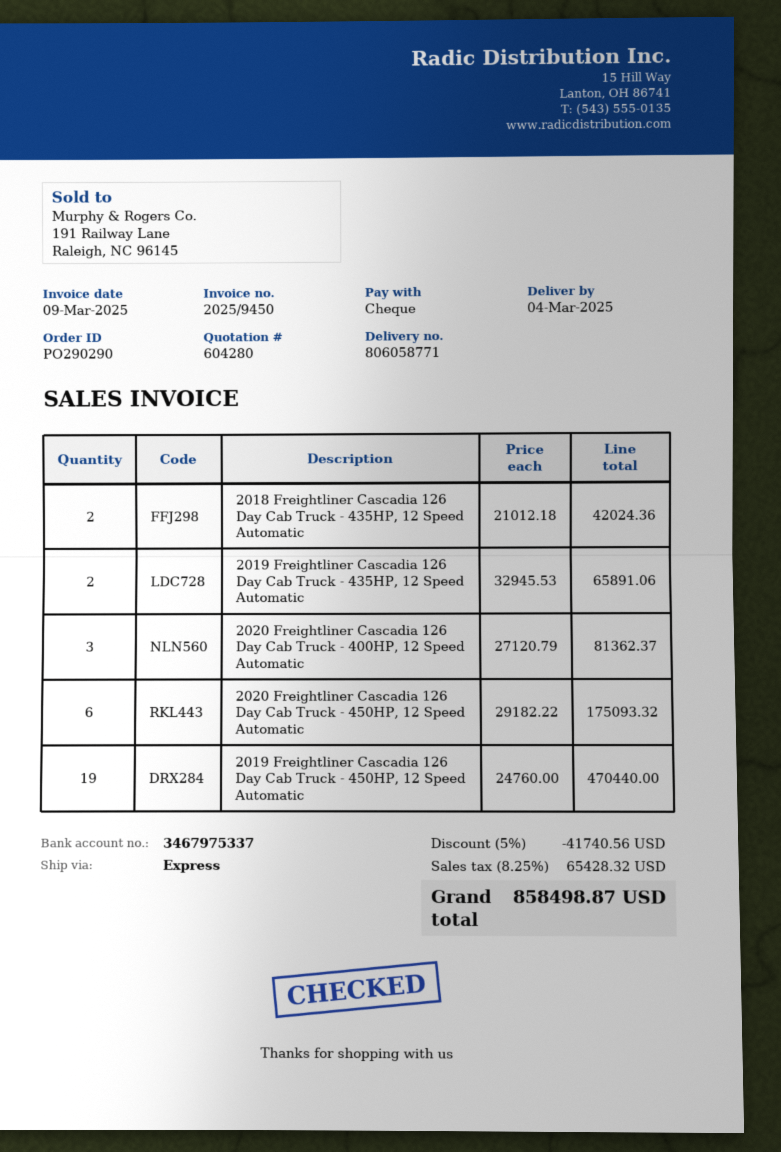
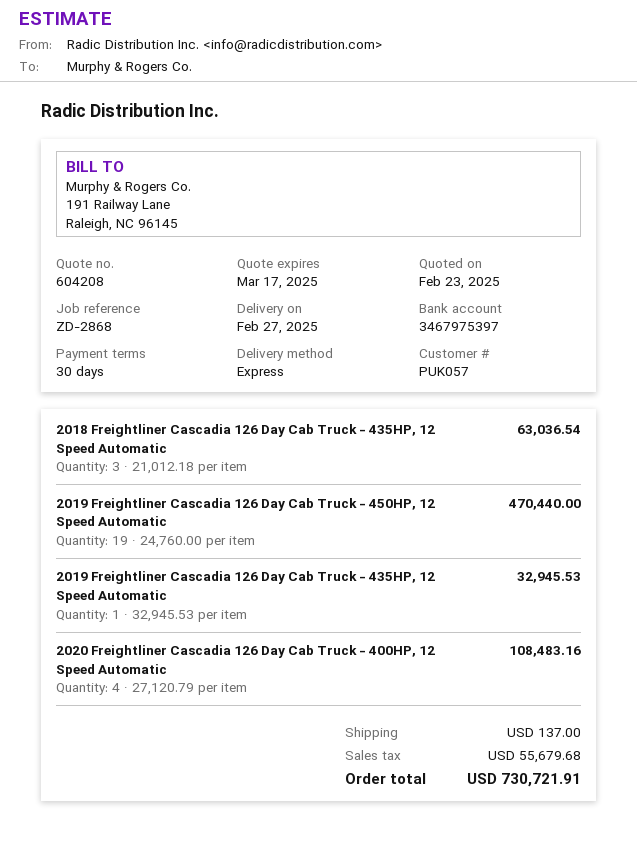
quote number: 604280 -> 604208
delivery date: 2025-03-04 -> 2025-02-27
bank account: 3467975337 -> 3467975397
2018 Freightliner Cascadia 126 Day Cab Truck - 435HP, 12 Speed Automatic: 2 x 21012.18 = 42024.36 -> 3 x 21012.18 = 63036.54
2019 Freightliner Cascadia 126 Day Cab Truck - 435HP, 12 Speed Automatic: 2 x 32945.53 = 65891.06 -> 1 x 32945.53 = 32945.53
2020 Freightliner Cascadia 126 Day Cab Truck - 400HP, 12 Speed Automatic: 3 x 27120.79 = 81362.37 -> 4 x 27120.79 = 108483.16
2020 Freightliner Cascadia 126 Day Cab Truck - 450HP, 12 Speed Automatic: 6 x 29182.22 = 175093.32 -> none
discount: 5% = 41740.56 -> none
shipping: none -> 137.00
tax: 65428.32 -> 55679.68
total: 858498.87 -> 730721.91

